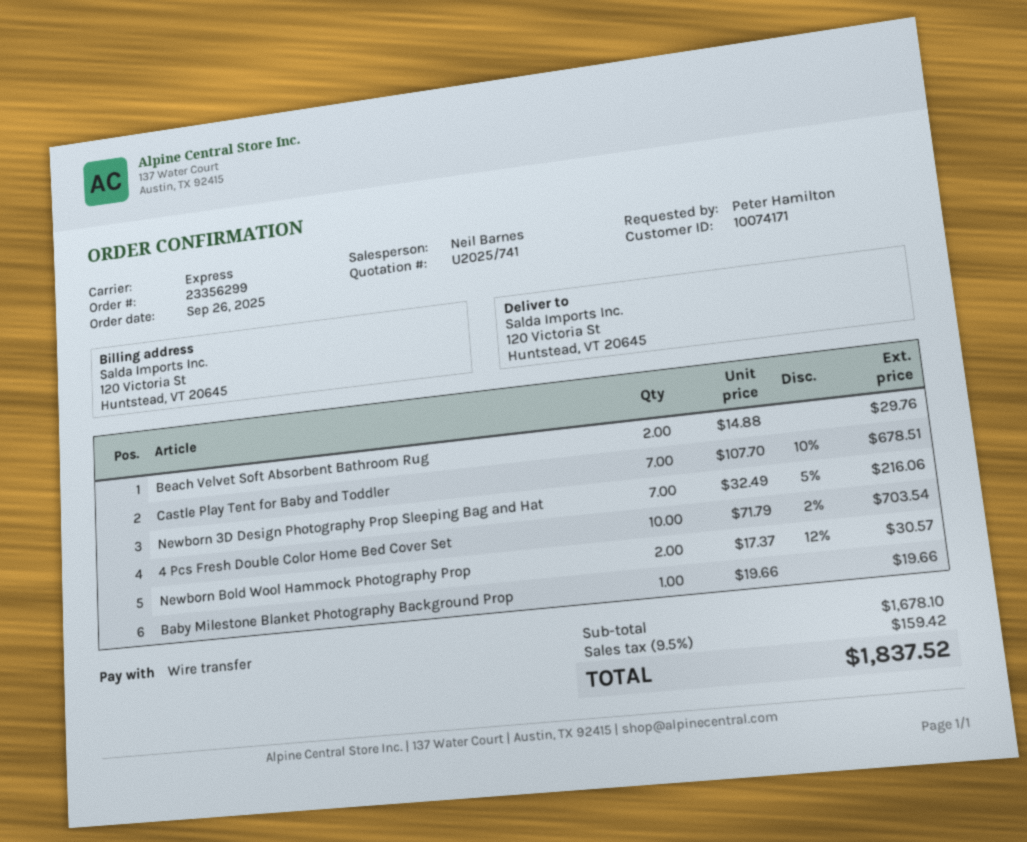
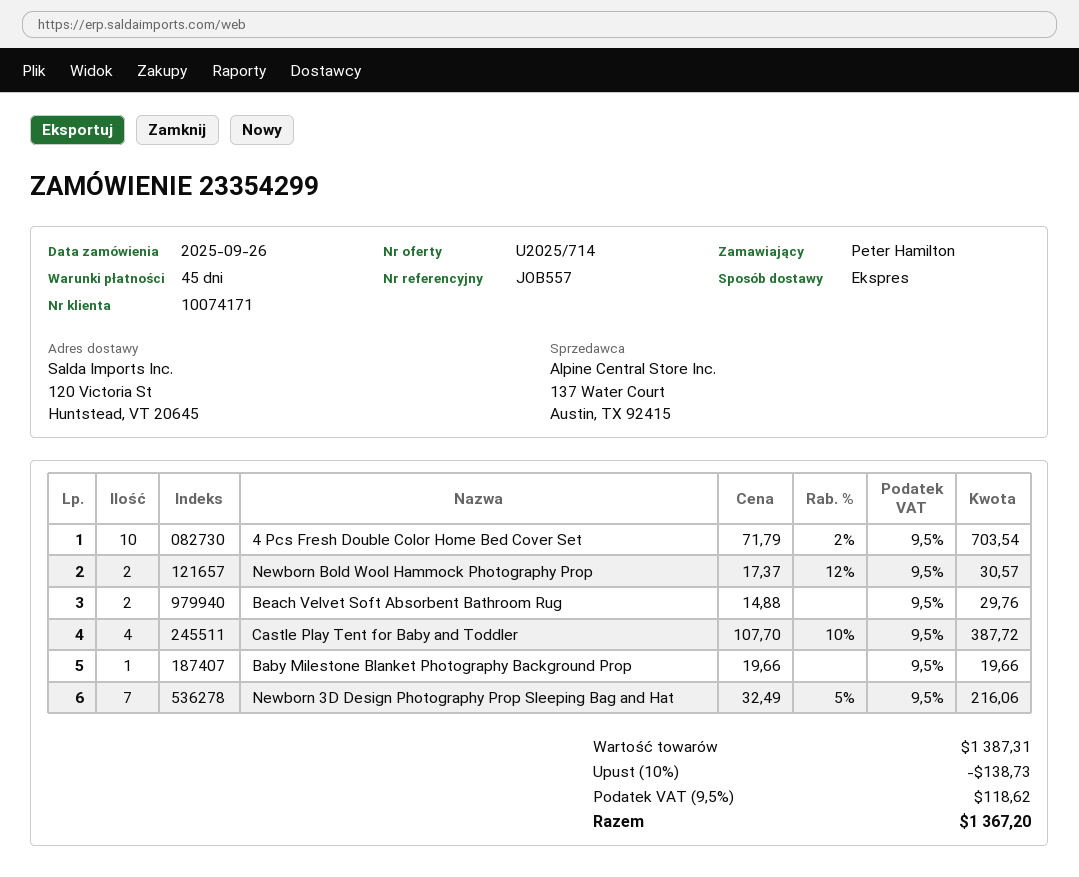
quote number: U2025/741 -> U2025/714
order number: 23356299 -> 23354299
Castle Play Tent for Baby and Toddler: 7 x 107.70 - 10% = 678.51 -> 4 x 107.70 - 10% = 387.72
subtotal: 1678.10 -> 1387.31
discount: none -> 10% = 138.73
tax: 9.5% = 159.42 -> 9.5% = 118.62
total: 1837.52 -> 1367.20

